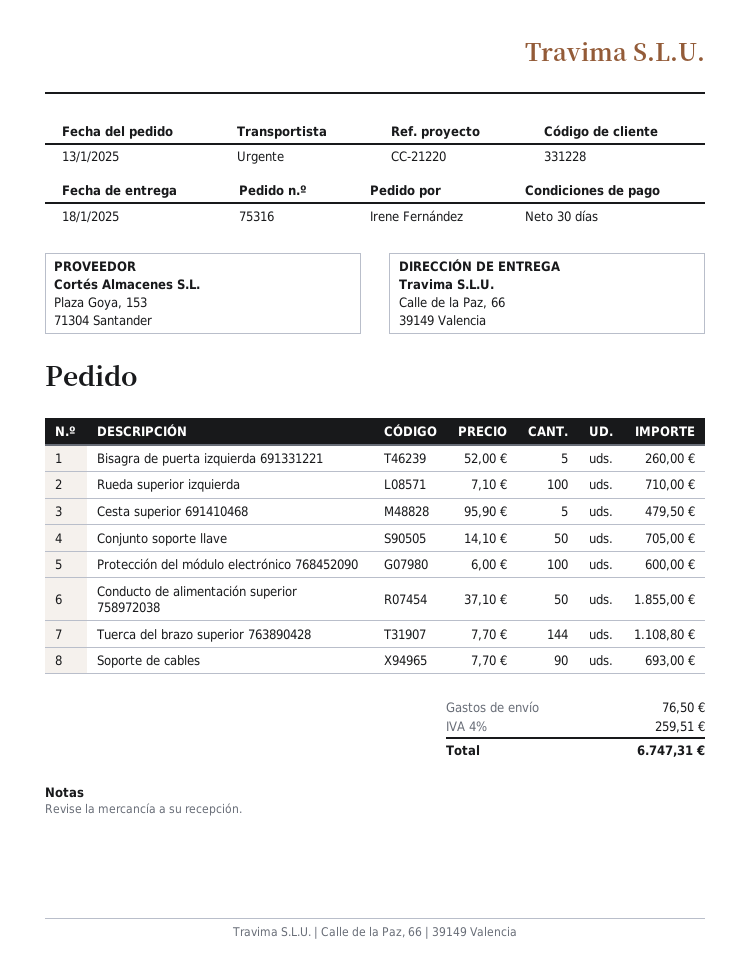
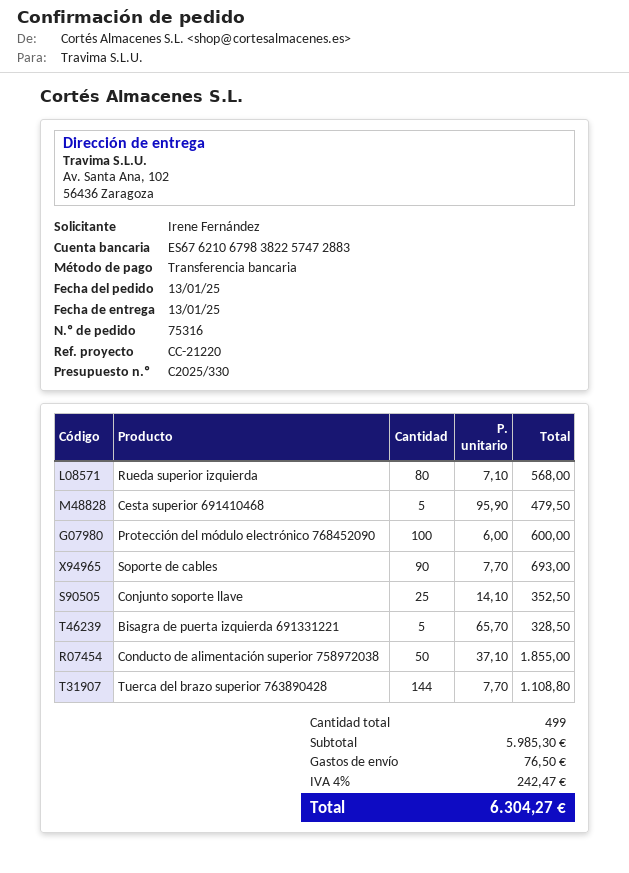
delivery date: 2025-01-18 -> 2025-01-13
ship to: Calle de la Paz, 66, 39149 Valencia -> Av. Santa Ana, 102, 56436 Zaragoza
Bisagra de puerta izquierda 691331221: 5 x 52.00 = 260.00 -> 5 x 65.70 = 328.50
Rueda superior izquierda: 100 x 7.10 = 710.00 -> 80 x 7.10 = 568.00
Conjunto soporte llave: 50 x 14.10 = 705.00 -> 25 x 14.10 = 352.50
tax: 4% = 259.51 -> 4% = 242.47
total: 6747.31 -> 6304.27

